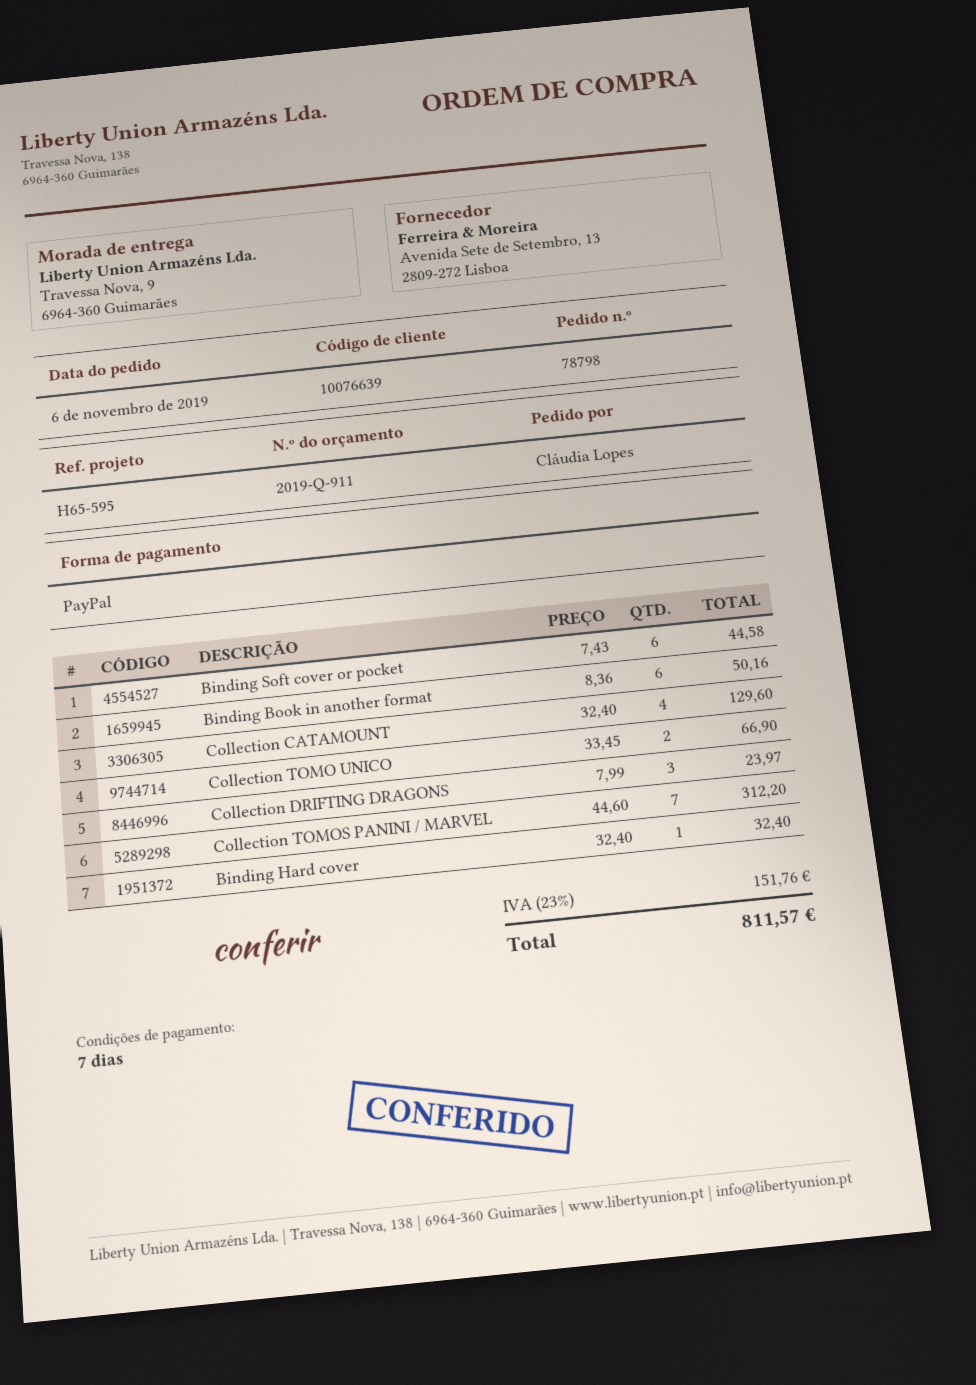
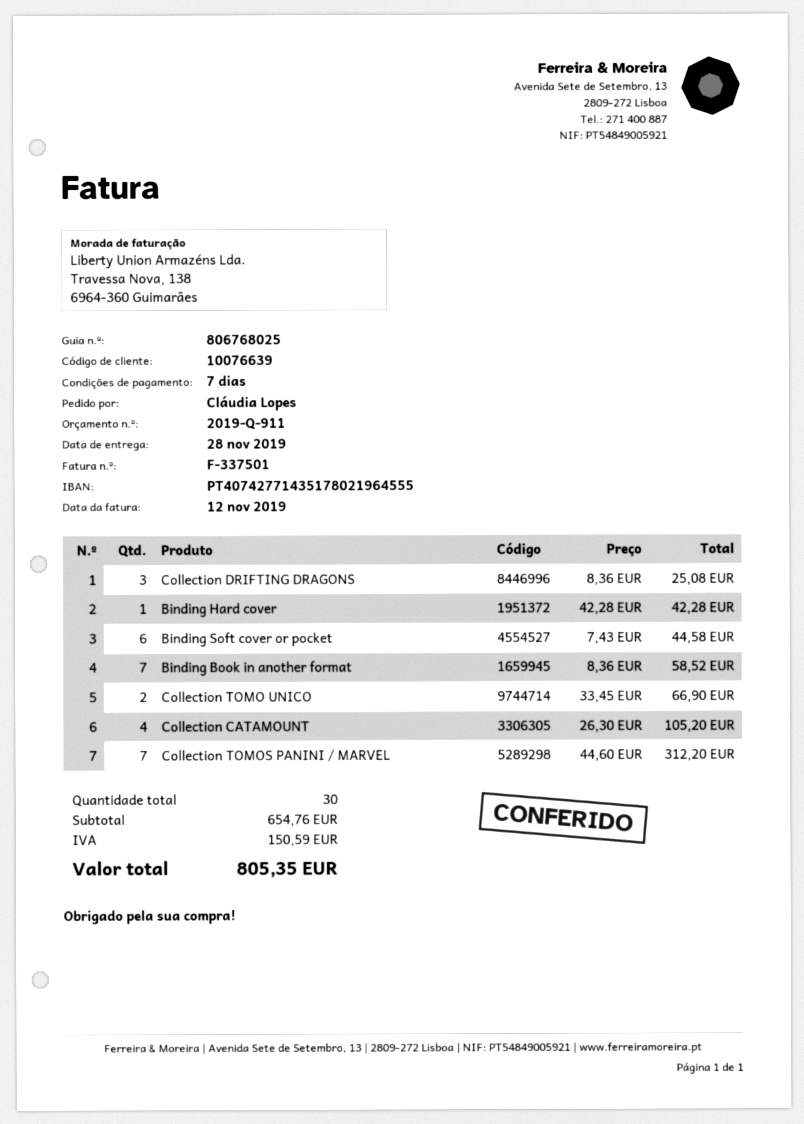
Binding Book in another format: 6 x 8.36 = 50.16 -> 7 x 8.36 = 58.52
Collection CATAMOUNT: 4 x 32.40 = 129.60 -> 4 x 26.30 = 105.20
Collection DRIFTING DRAGONS: 3 x 7.99 = 23.97 -> 3 x 8.36 = 25.08
Binding Hard cover: 1 x 32.40 = 32.40 -> 1 x 42.28 = 42.28
tax: 151.76 -> 150.59
total: 811.57 -> 805.35

